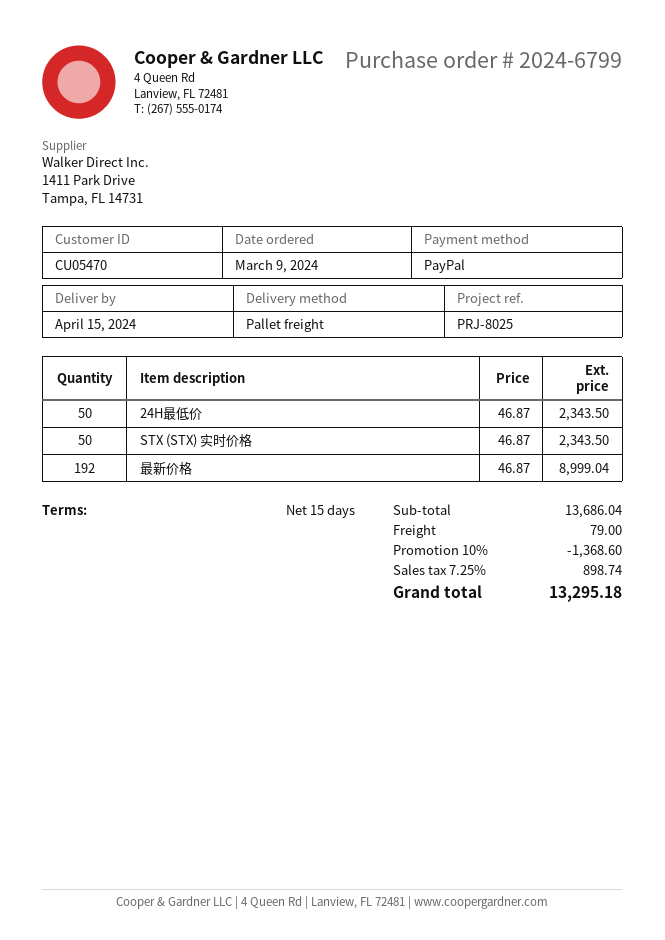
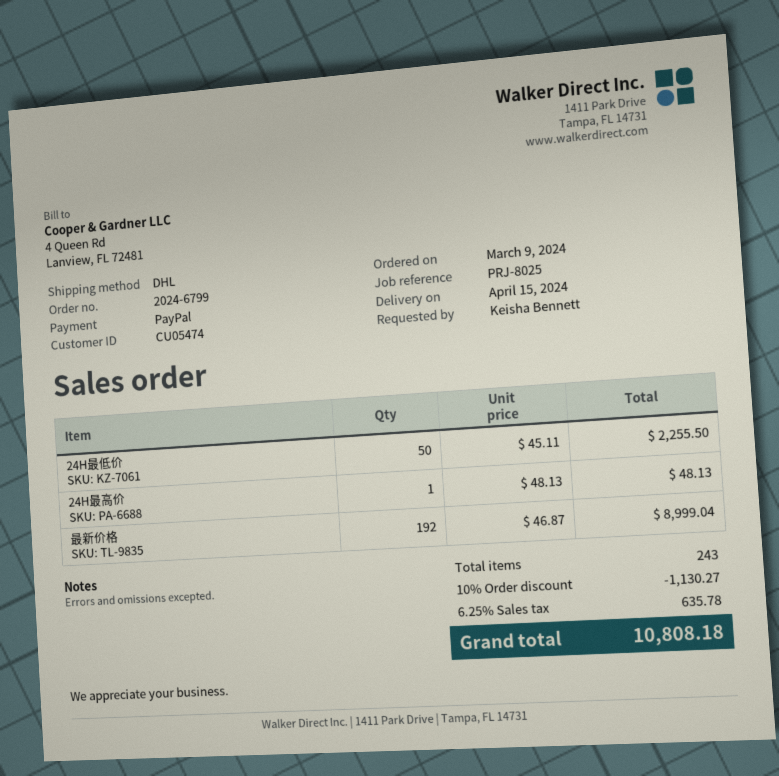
customer number: CU05470 -> CU05474
shipping method: pallet freight -> DHL
24H最低价: 50 x 46.87 = 2343.50 -> 50 x 45.11 = 2255.50
STX (STX) 实时价格: 50 x 46.87 = 2343.50 -> none
24H最高价: none -> 1 x 48.13 = 48.13
discount: 10% = 1368.60 -> 10% = 1130.27
shipping: 79.00 -> none
tax: 7.25% = 898.74 -> 6.25% = 635.78
total: 13295.18 -> 10808.18

